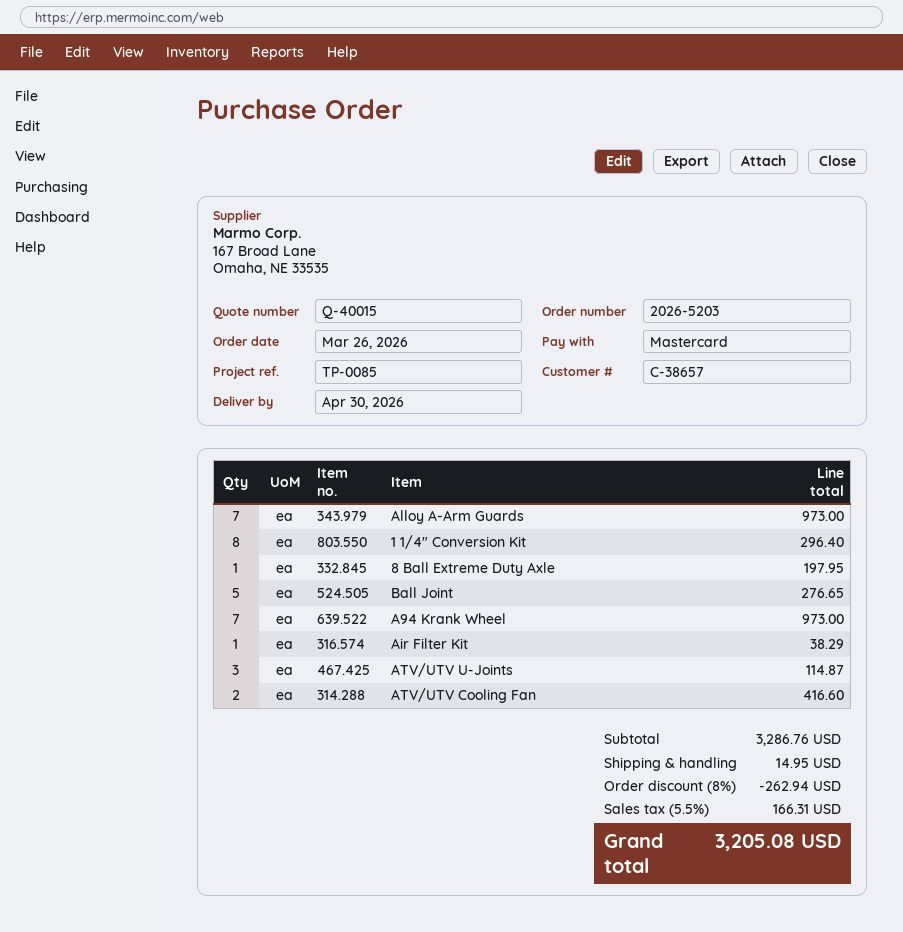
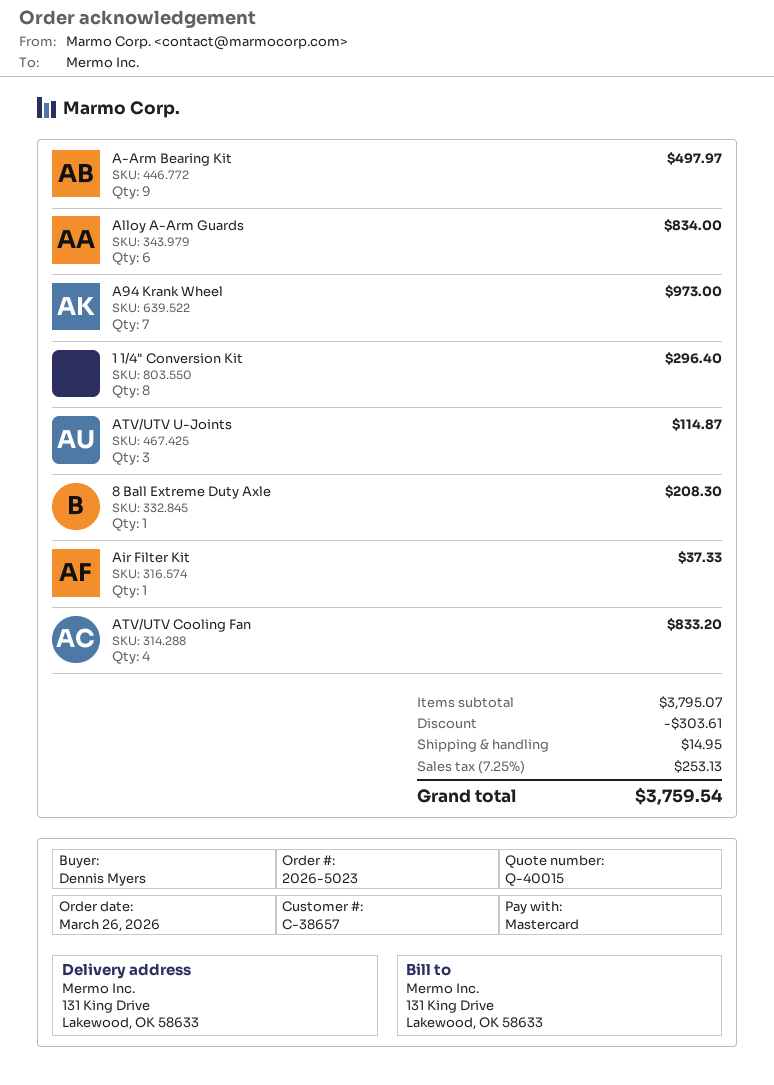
order number: 2026-5203 -> 2026-5023
Alloy A-Arm Guards: 7 for 973.00 -> 6 for 834.00
8 Ball Extreme Duty Axle: 1 for 197.95 -> 1 for 208.30
Ball Joint: 5 for 276.65 -> none
Air Filter Kit: 1 for 38.29 -> 1 for 37.33
ATV/UTV Cooling Fan: 2 for 416.60 -> 4 for 833.20
A-Arm Bearing Kit: none -> 9 for 497.97
subtotal: 3286.76 -> 3795.07
discount: 262.94 -> 303.61
tax: 5.5% = 166.31 -> 7.25% = 253.13
total: 3205.08 -> 3759.54

